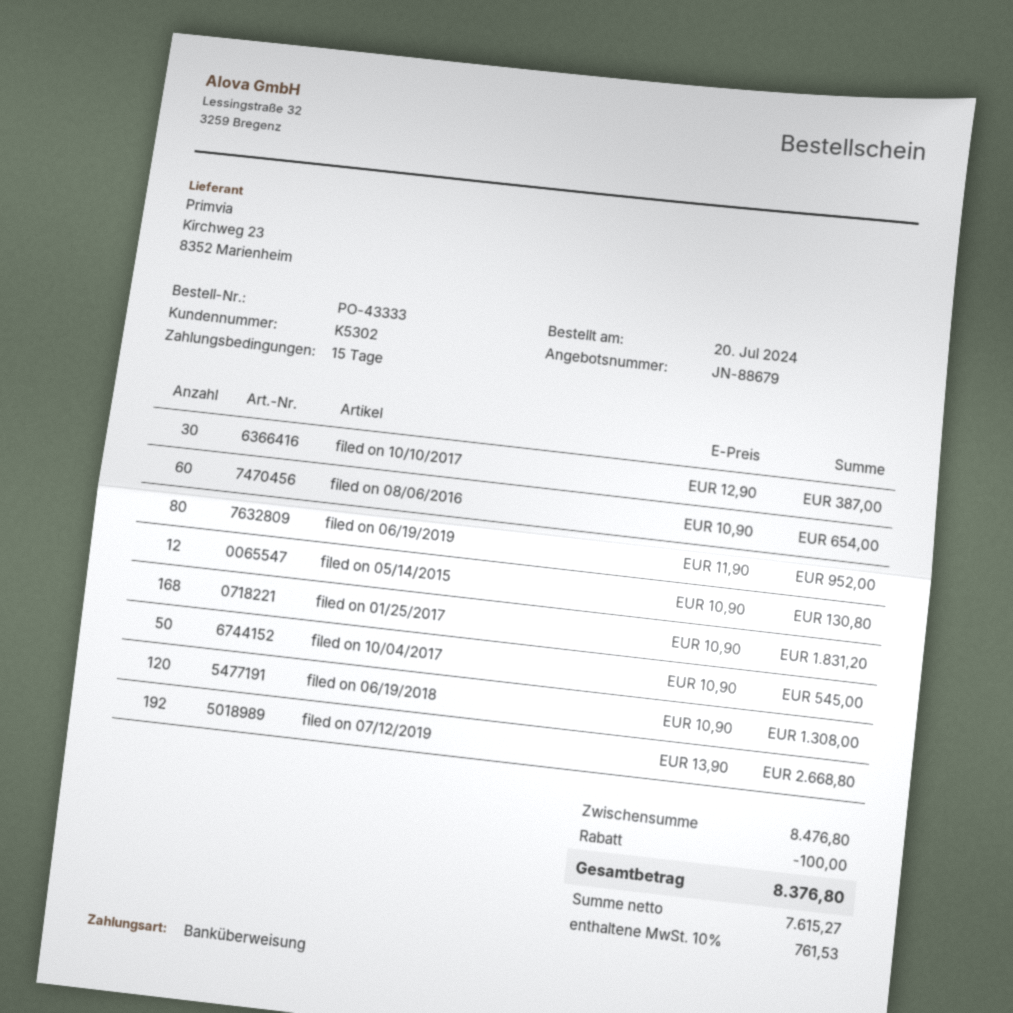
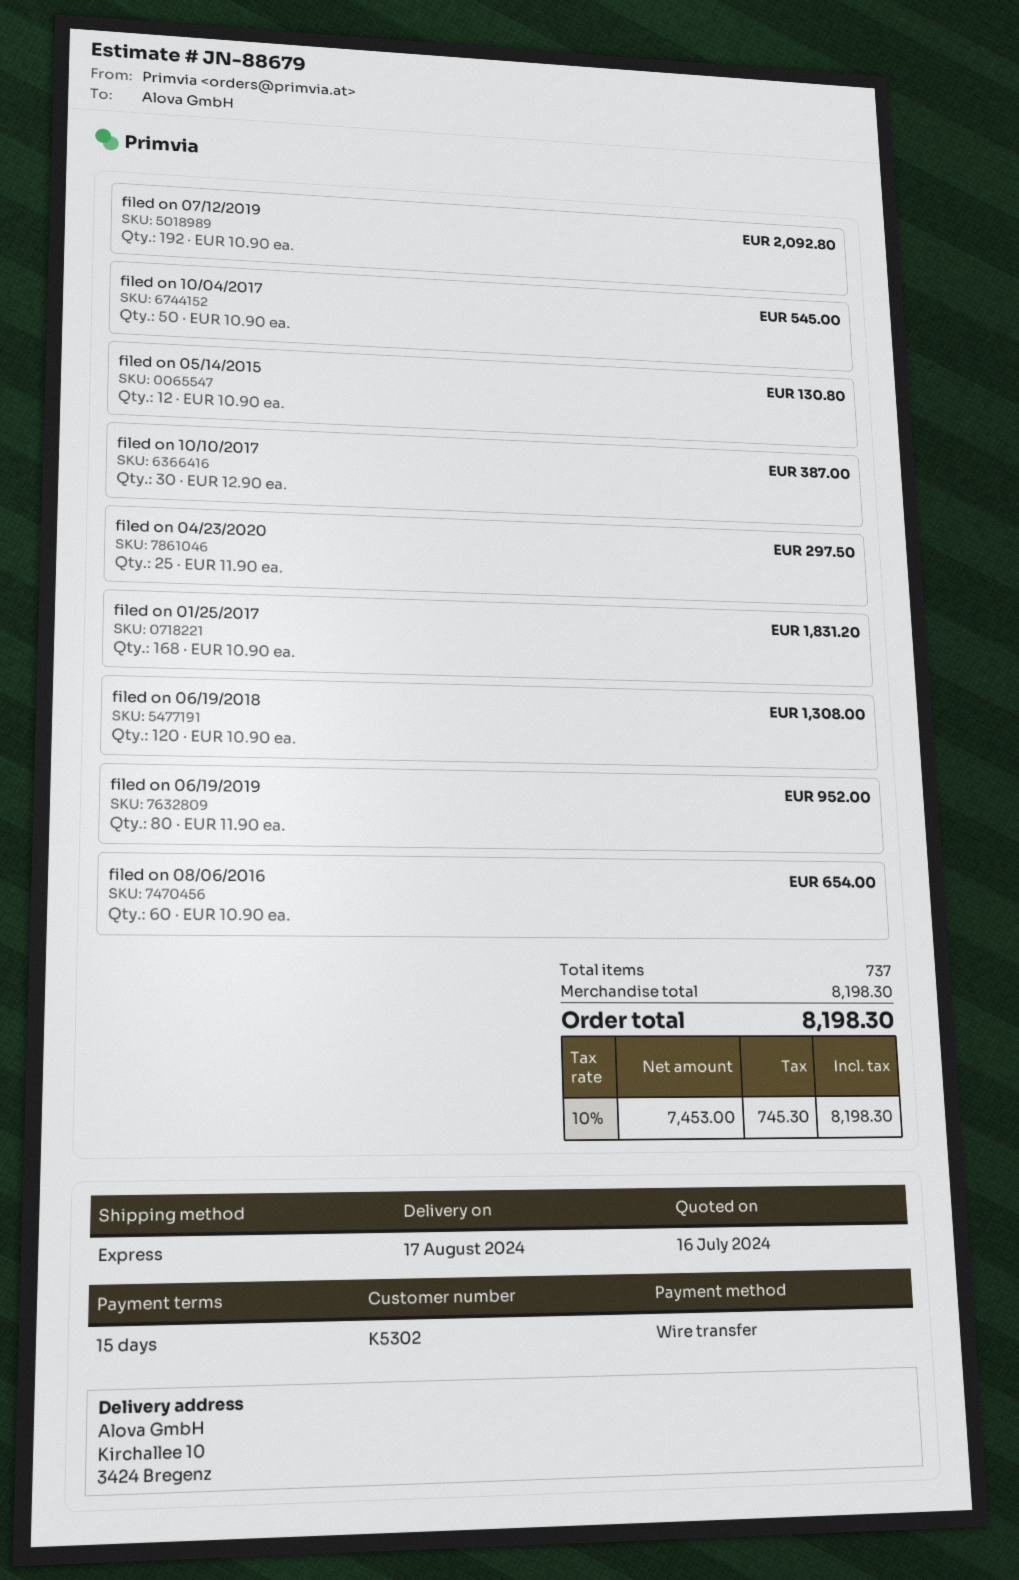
filed on 07/12/2019: 192 x 13.90 = 2668.80 -> 192 x 10.90 = 2092.80
filed on 04/23/2020: none -> 25 x 11.90 = 297.50
subtotal: 8476.80 -> 8198.30
discount: 100.00 -> none
net: 7615.27 -> 7453.00
tax: 10% = 761.53 -> 10% = 745.30
total: 8376.80 -> 8198.30

